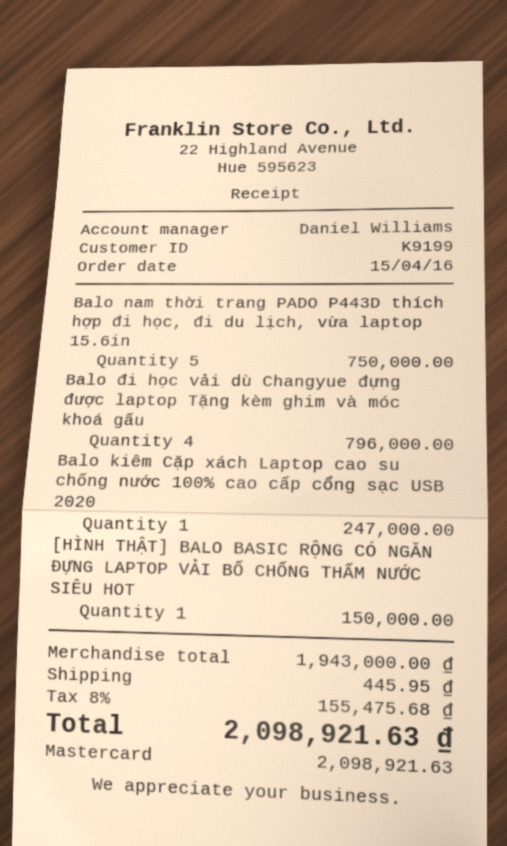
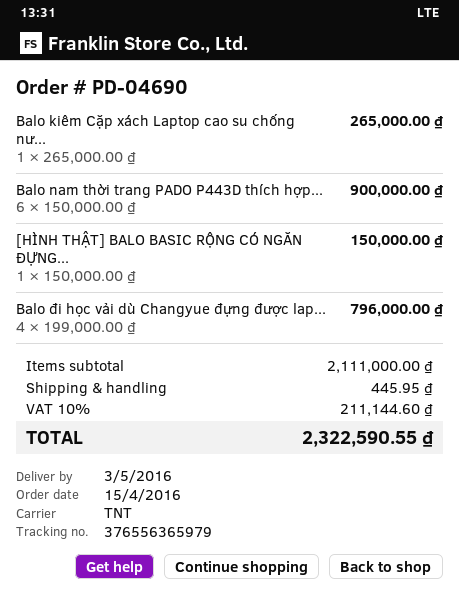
Balo nam thời trang PADO P443D thích hợp đi học, đi du lịch, vừa laptop 15.6in: 5 for 750000.00 -> 6 for 900000.00
Balo kiêm Cặp xách Laptop cao su chống nước 100% cao cấp cổng sạc USB 2020: 1 for 247000.00 -> 1 for 265000.00
subtotal: 1943000.00 -> 2111000.00
tax: 8% = 155475.68 -> 10% = 211144.60
total: 2098921.63 -> 2322590.55

